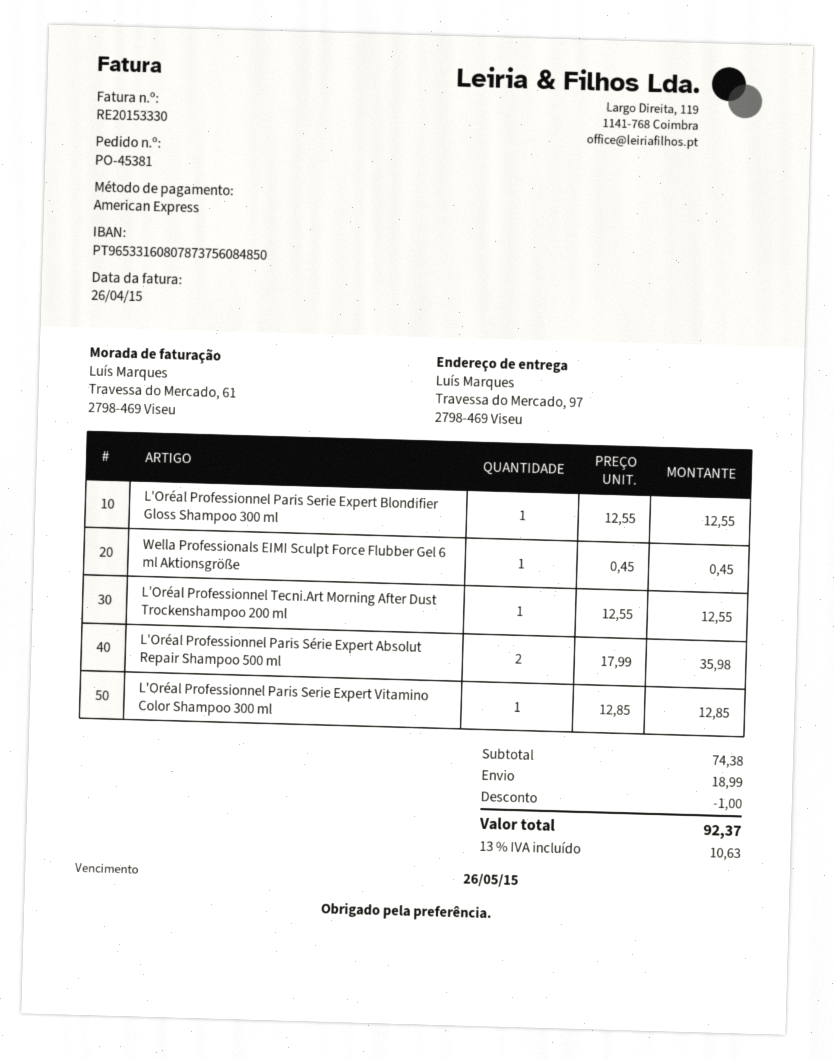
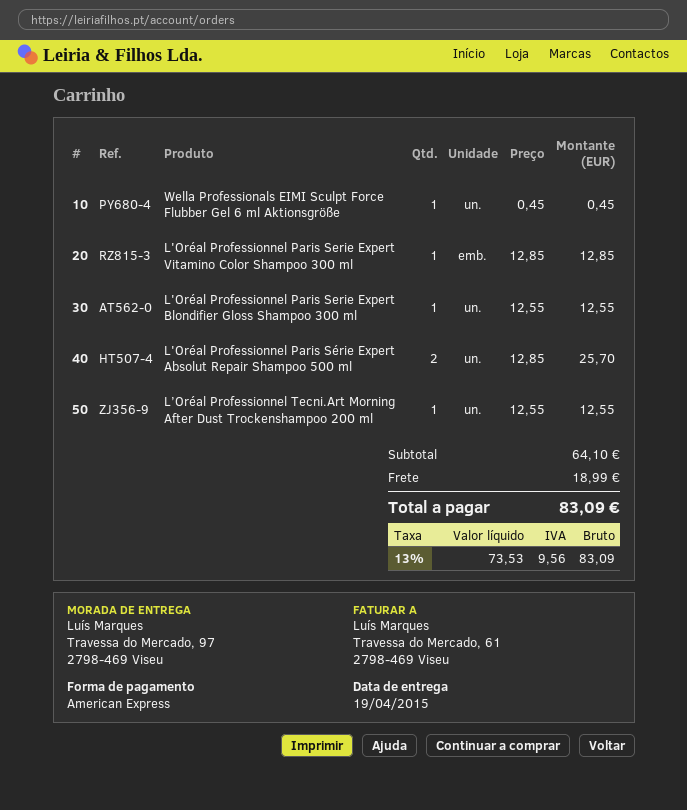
L'Oréal Professionnel Paris Série Expert Absolut Repair Shampoo 500 ml: 2 x 17.99 = 35.98 -> 2 x 12.85 = 25.70
subtotal: 74.38 -> 64.10
discount: 1.00 -> none
tax: 13% = 10.63 -> 13% = 9.56
total: 92.37 -> 83.09

